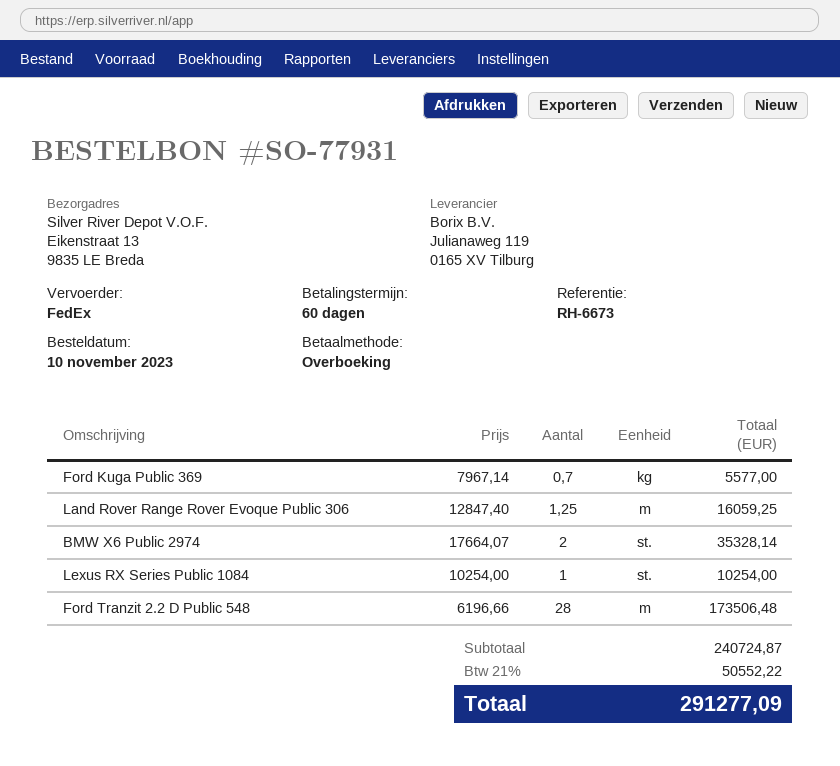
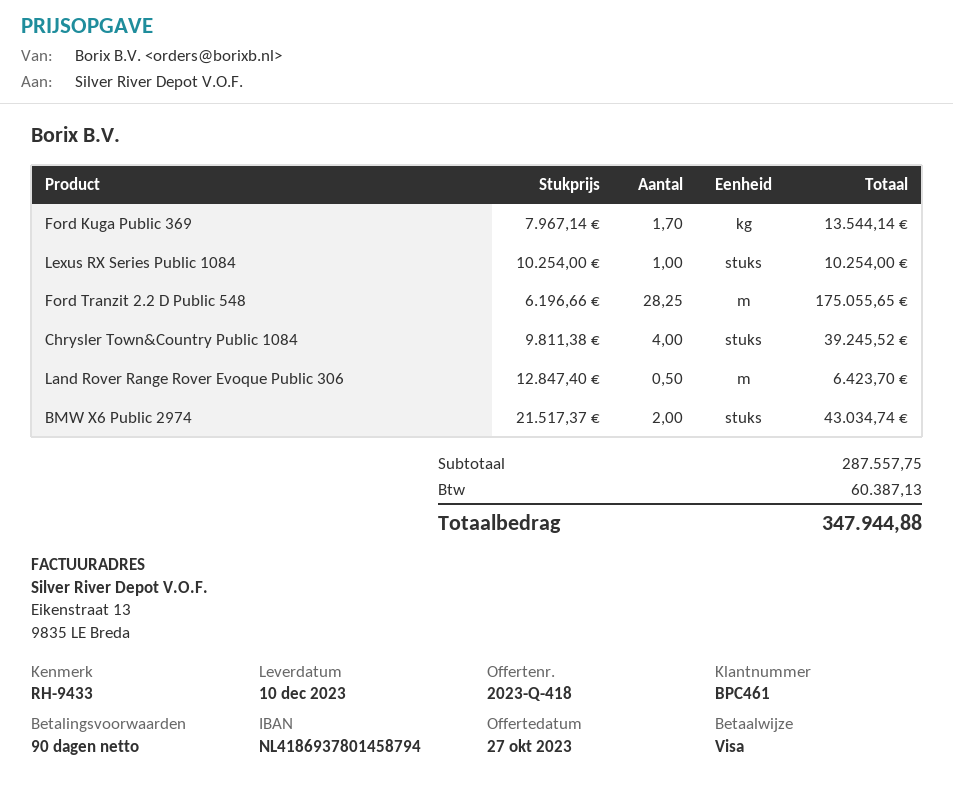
payment terms: 60 days -> 90 days
reference: RH-6673 -> RH-9433
payment method: bank transfer -> Visa
Ford Kuga Public 369: 0.7 x 7967.14 = 5577.00 -> 1.7 x 7967.14 = 13544.14
Land Rover Range Rover Evoque Public 306: 1.25 x 12847.40 = 16059.25 -> 0.5 x 12847.40 = 6423.70
BMW X6 Public 2974: 2 x 17664.07 = 35328.14 -> 2 x 21517.37 = 43034.74
Ford Tranzit 2.2 D Public 548: 28 x 6196.66 = 173506.48 -> 28.25 x 6196.66 = 175055.65
Chrysler Town&Country Public 1084: none -> 4 x 9811.38 = 39245.52
subtotal: 240724.87 -> 287557.75
tax: 50552.22 -> 60387.13
total: 291277.09 -> 347944.88

